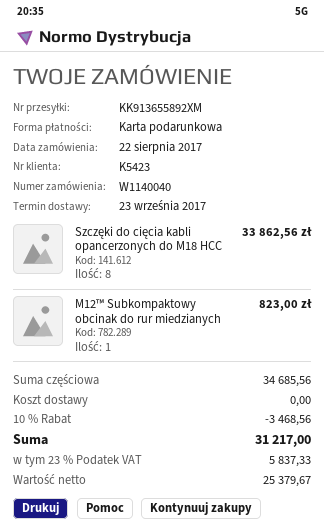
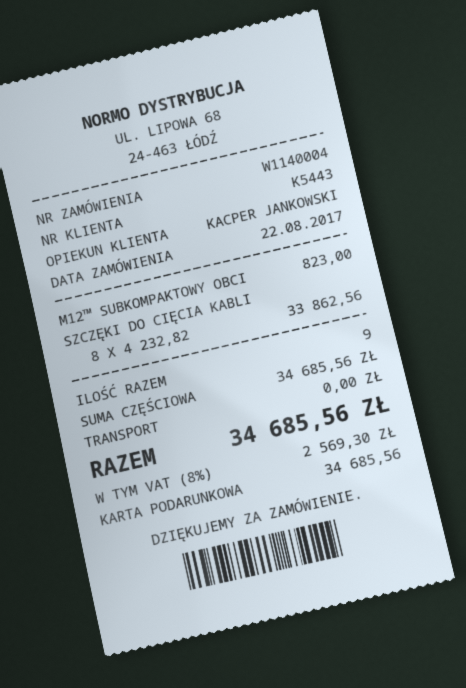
order number: W1140040 -> W1140004
customer number: K5423 -> K5443
discount: 10% = 3468.56 -> none
tax: 23% = 5837.33 -> 8% = 2569.30
total: 31217.00 -> 34685.56

